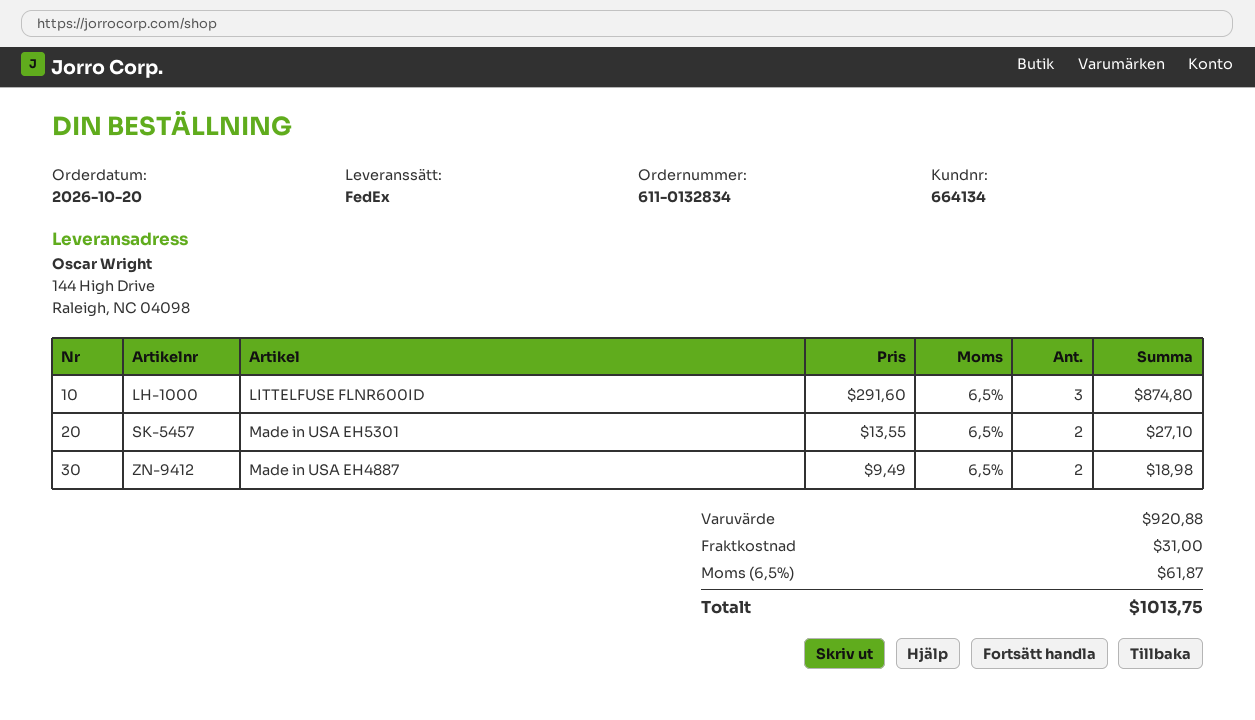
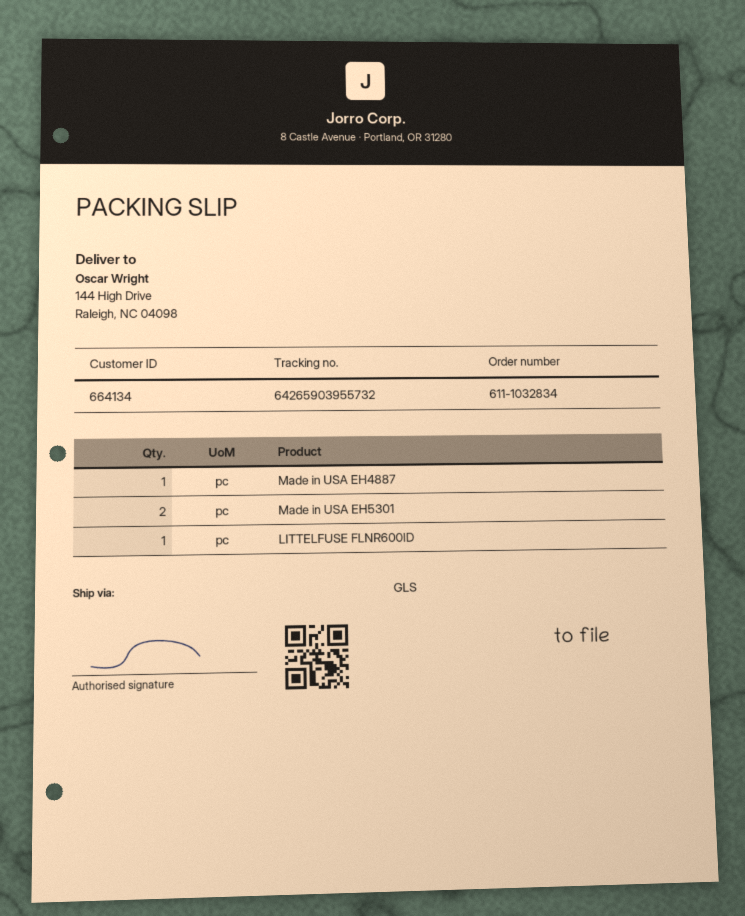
order number: 611-0132834 -> 611-1032834
shipping method: FedEx -> GLS
LITTELFUSE FLNR600ID: 3 -> 1
Made in USA EH4887: 2 -> 1

